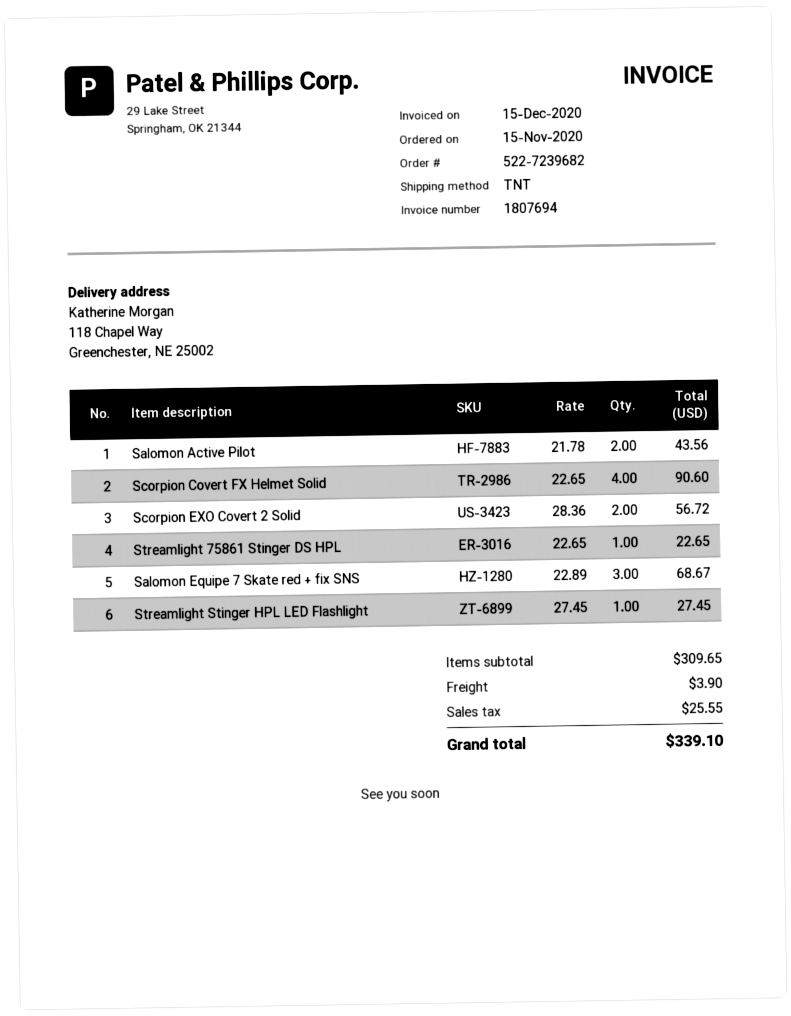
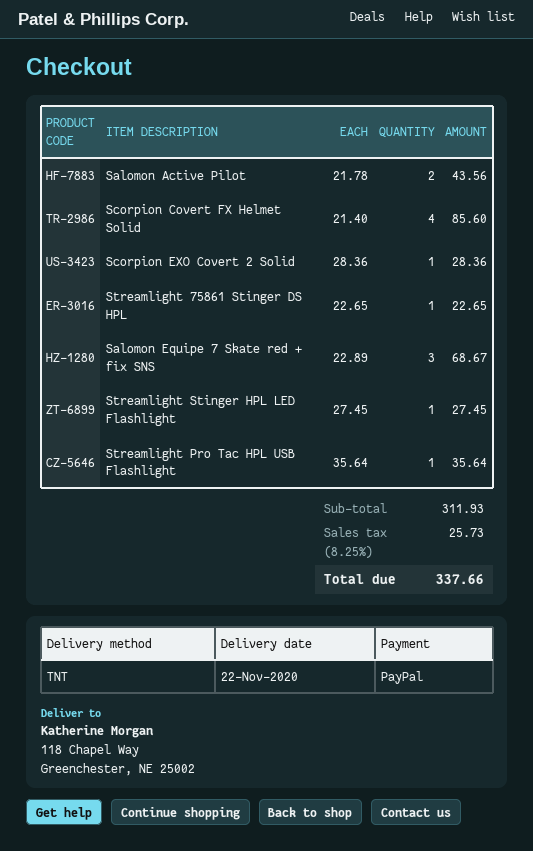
Scorpion Covert FX Helmet Solid: 4 x 22.65 = 90.60 -> 4 x 21.40 = 85.60
Scorpion EXO Covert 2 Solid: 2 x 28.36 = 56.72 -> 1 x 28.36 = 28.36
Streamlight Pro Tac HPL USB Flashlight: none -> 1 x 35.64 = 35.64
subtotal: 309.65 -> 311.93
shipping: 3.90 -> none
tax: 25.55 -> 25.73
total: 339.10 -> 337.66

